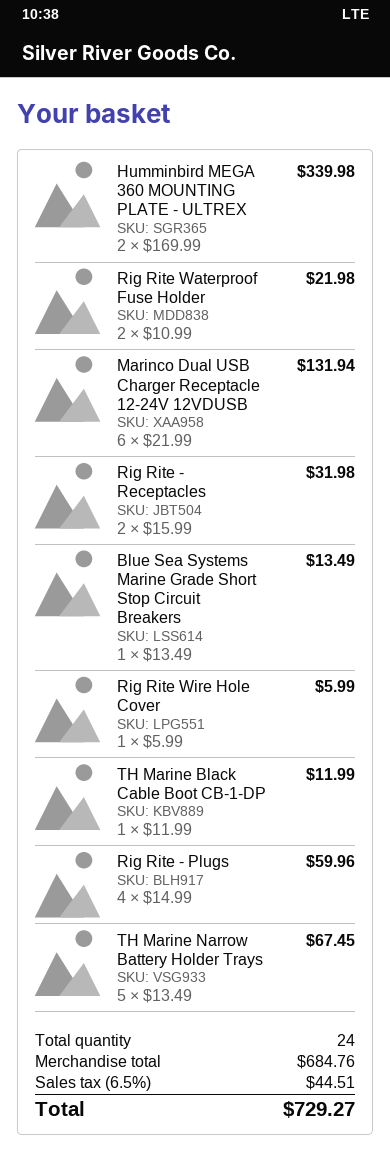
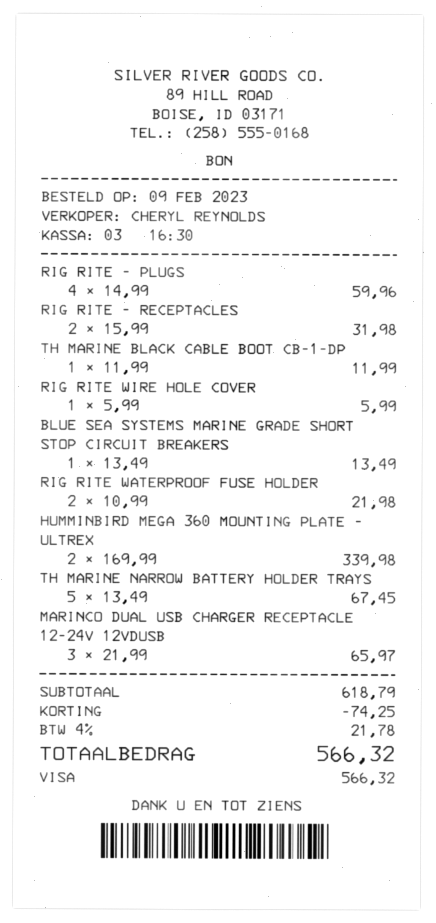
Marinco Dual USB Charger Receptacle 12-24V 12VDUSB: 6 x 21.99 = 131.94 -> 3 x 21.99 = 65.97
subtotal: 684.76 -> 618.79
discount: none -> 74.25
tax: 6.5% = 44.51 -> 4% = 21.78
total: 729.27 -> 566.32

